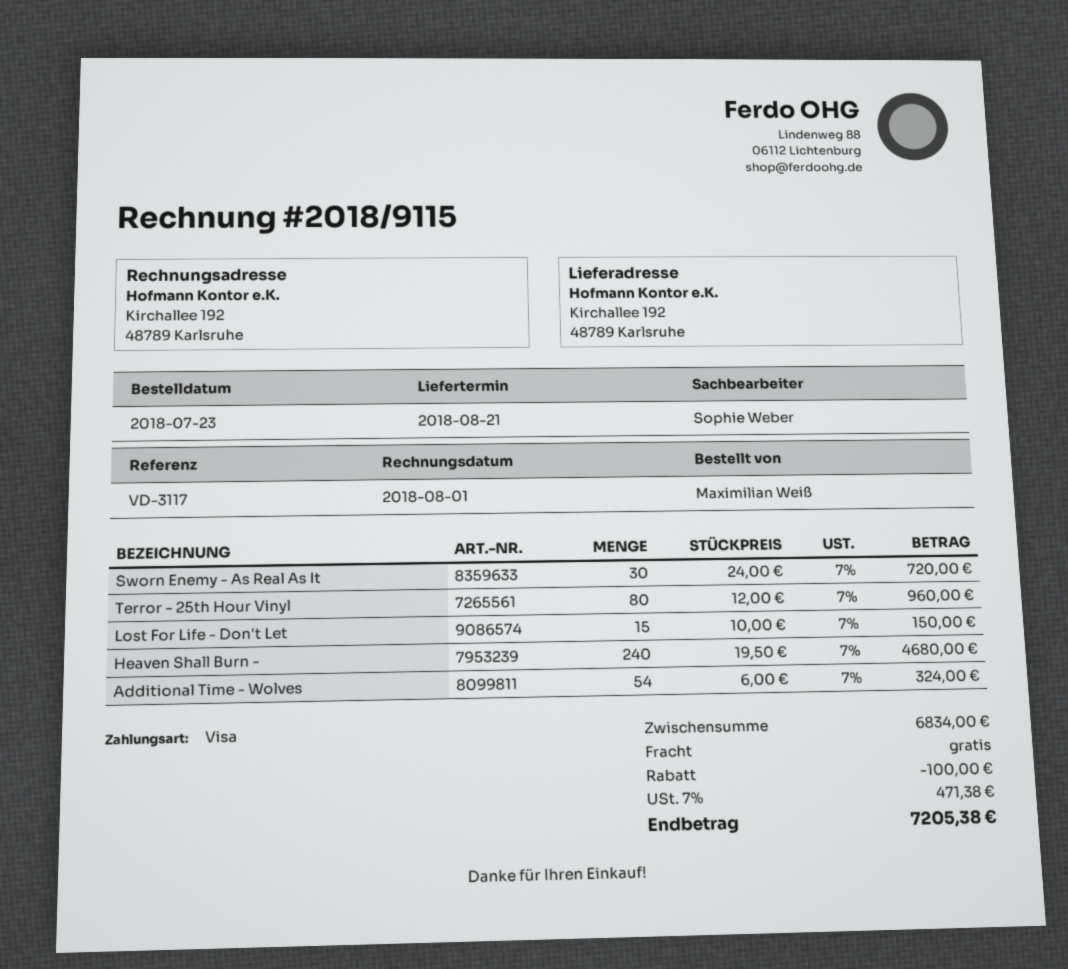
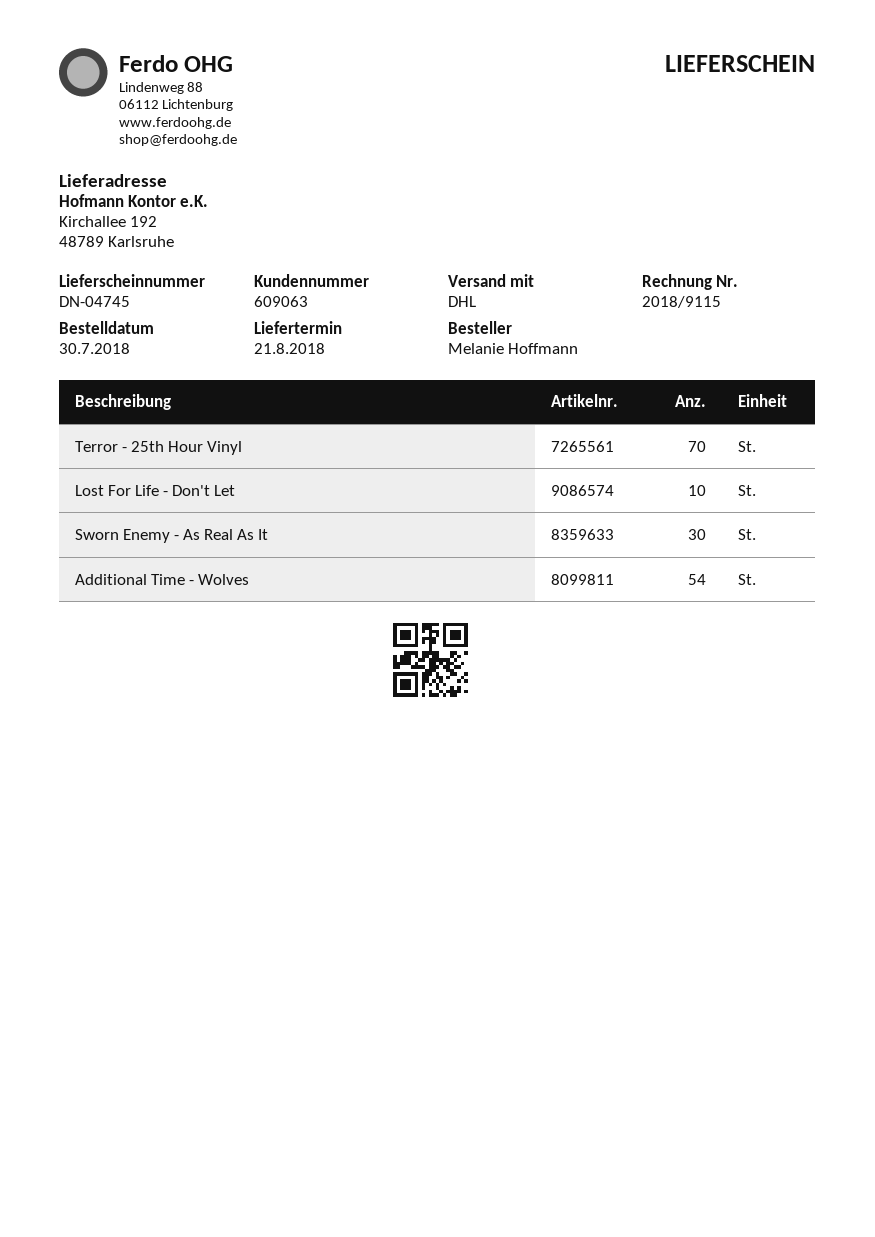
order date: 2018-07-23 -> 2018-07-30
ordered by: Maximilian Weiß -> Melanie Hoffmann
Terror - 25th Hour Vinyl: 80 -> 70
Lost For Life - Don't Let: 15 -> 10
Heaven Shall Burn -: 240 -> none

